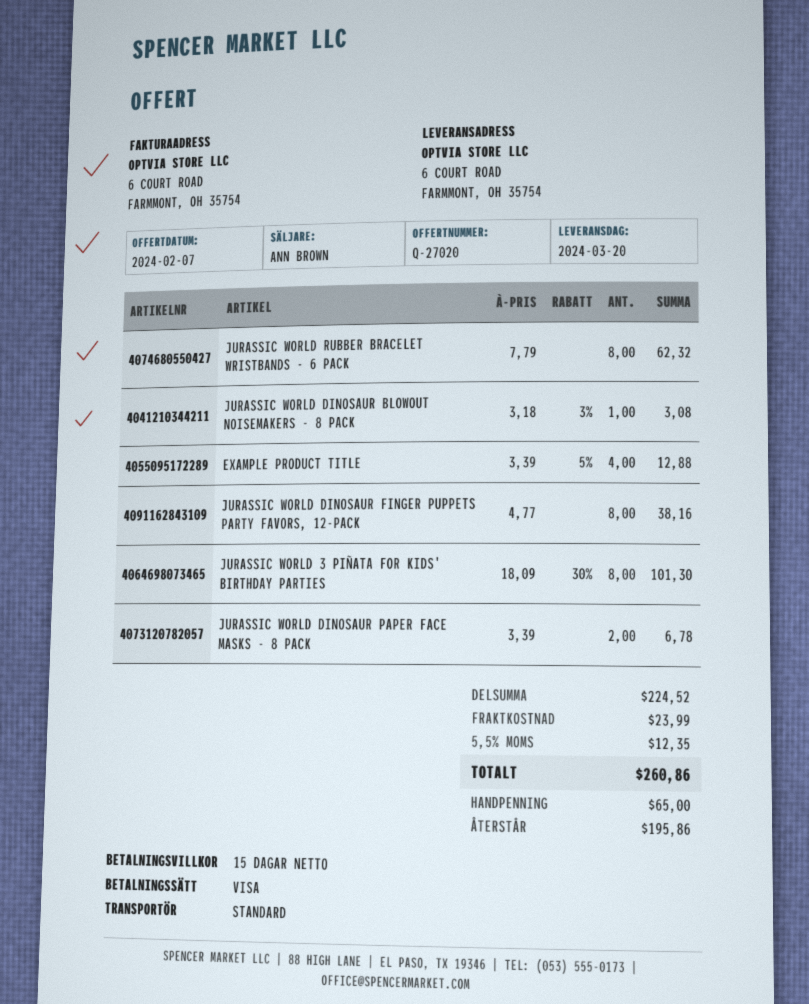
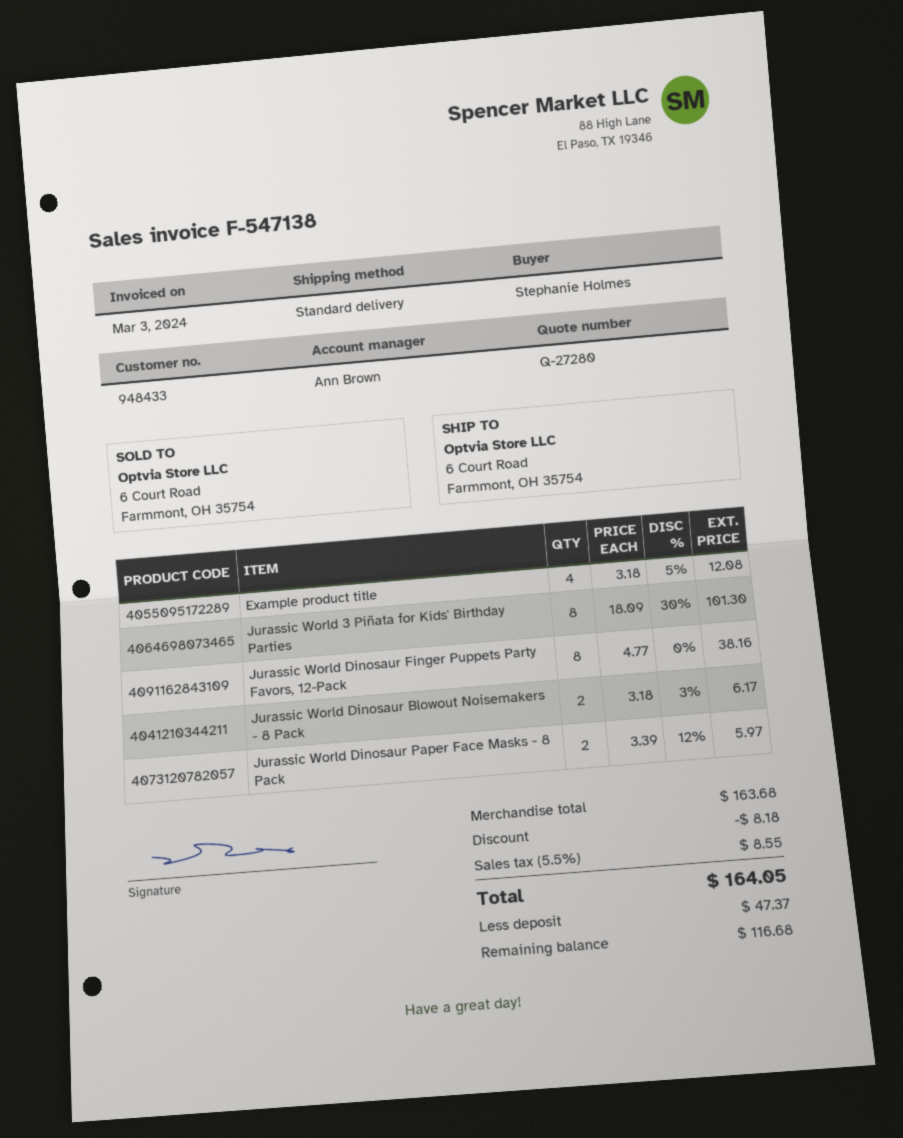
quote number: Q-27020 -> Q-27280
JURASSIC WORLD RUBBER BRACELET WRISTBANDS - 6 PACK: 8 x 7.79 = 62.32 -> none
JURASSIC WORLD DINOSAUR BLOWOUT NOISEMAKERS - 8 PACK: 1 x 3.18 - 3% = 3.08 -> 2 x 3.18 - 3% = 6.17
EXAMPLE PRODUCT TITLE: 4 x 3.39 - 5% = 12.88 -> 4 x 3.18 - 5% = 12.08
JURASSIC WORLD DINOSAUR PAPER FACE MASKS - 8 PACK: 2 x 3.39 = 6.78 -> 2 x 3.39 - 12% = 5.97
subtotal: 224.52 -> 163.68
discount: none -> 8.18
shipping: 23.99 -> none
tax: 5.5% = 12.35 -> 5.5% = 8.55
total: 260.86 -> 164.05
deposit: 65.00 -> 47.37
balance: 195.86 -> 116.68

